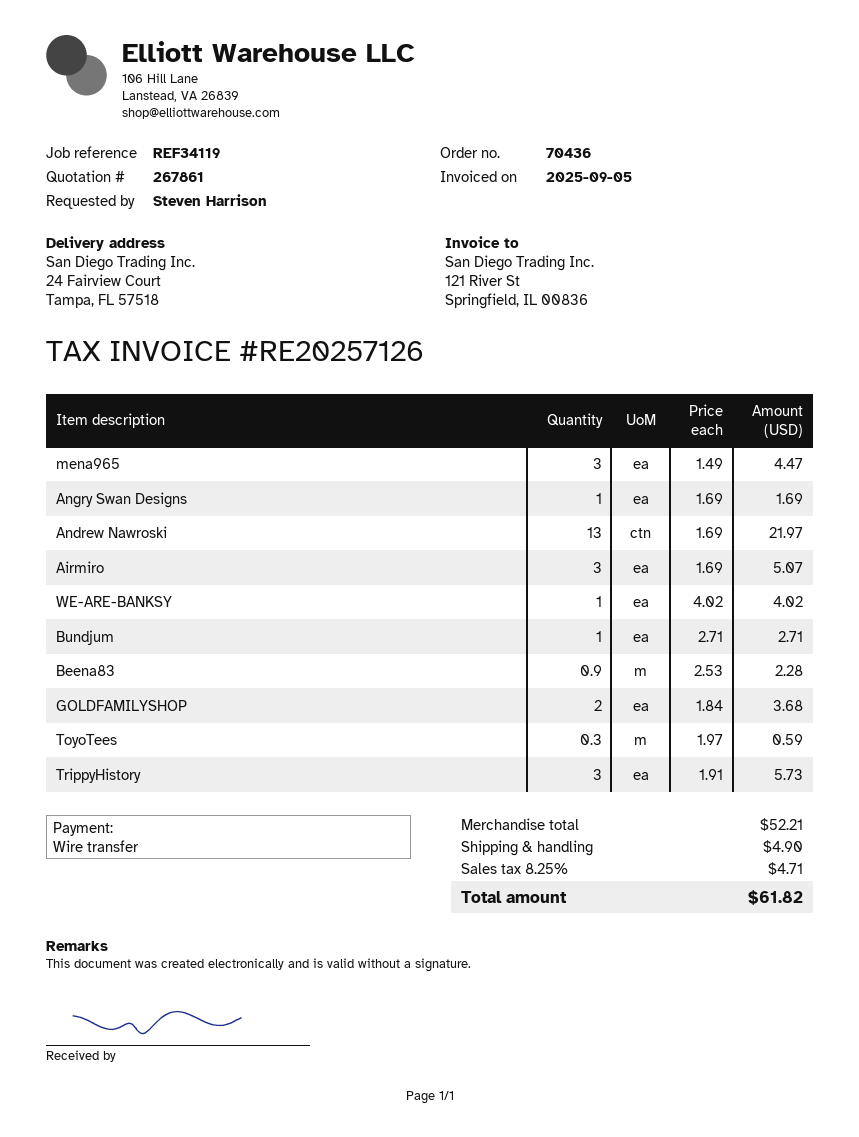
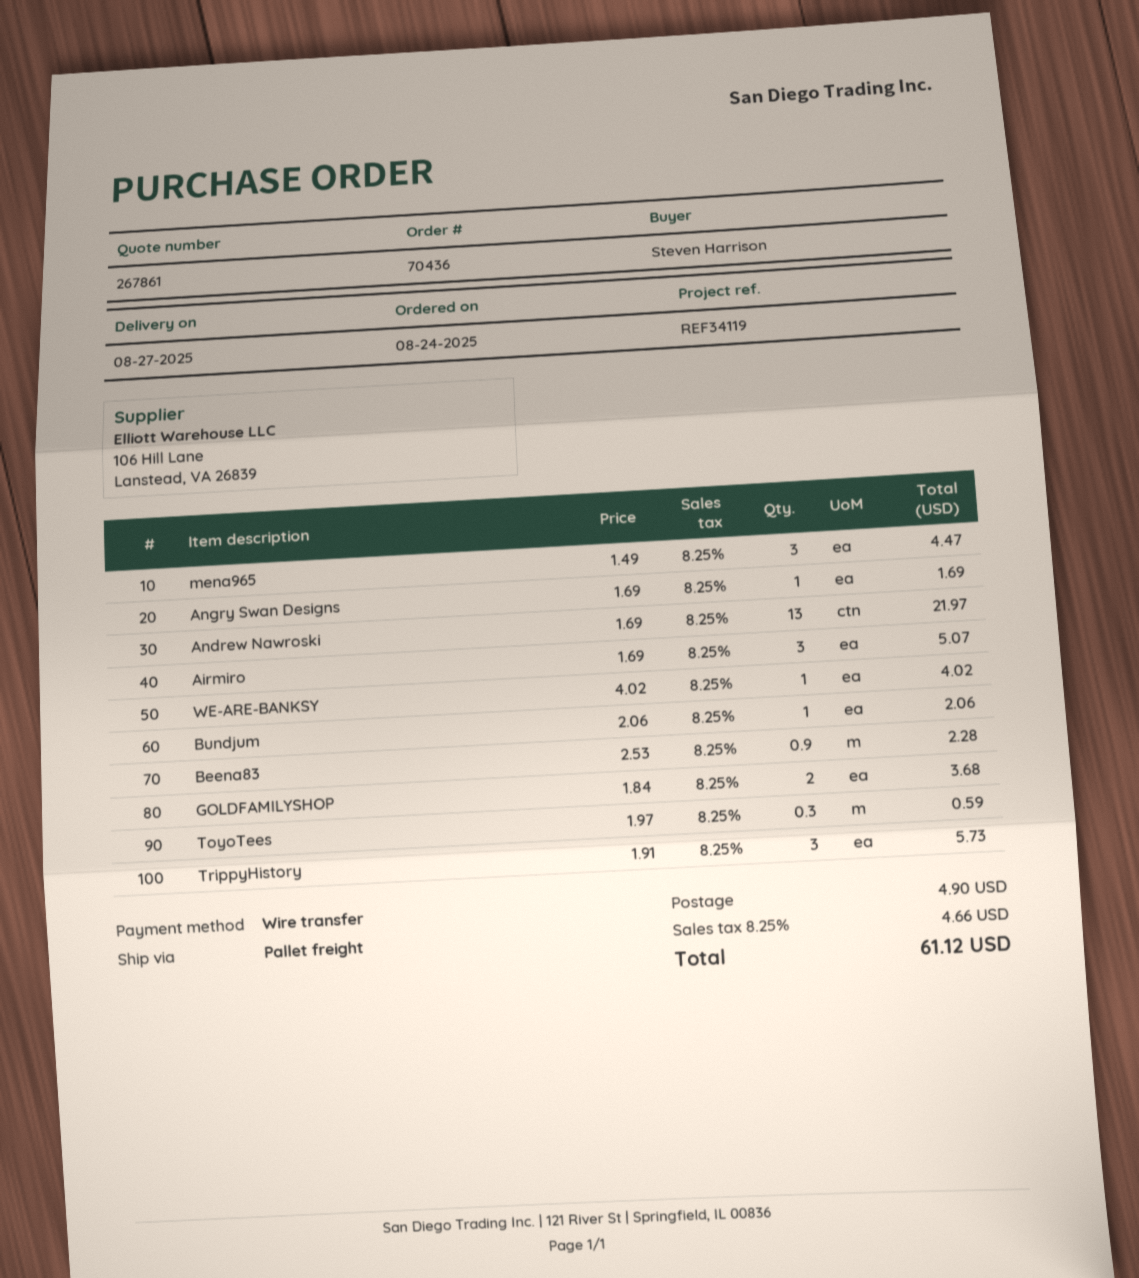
Bundjum: 1 x 2.71 = 2.71 -> 1 x 2.06 = 2.06
tax: 8.25% = 4.71 -> 8.25% = 4.66
total: 61.82 -> 61.12

